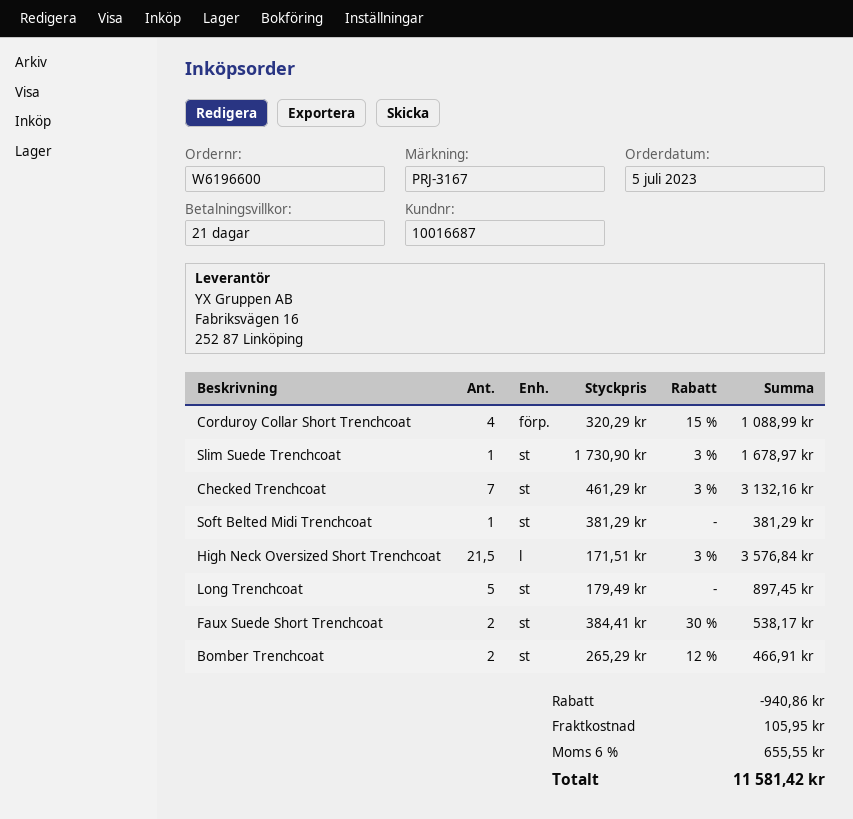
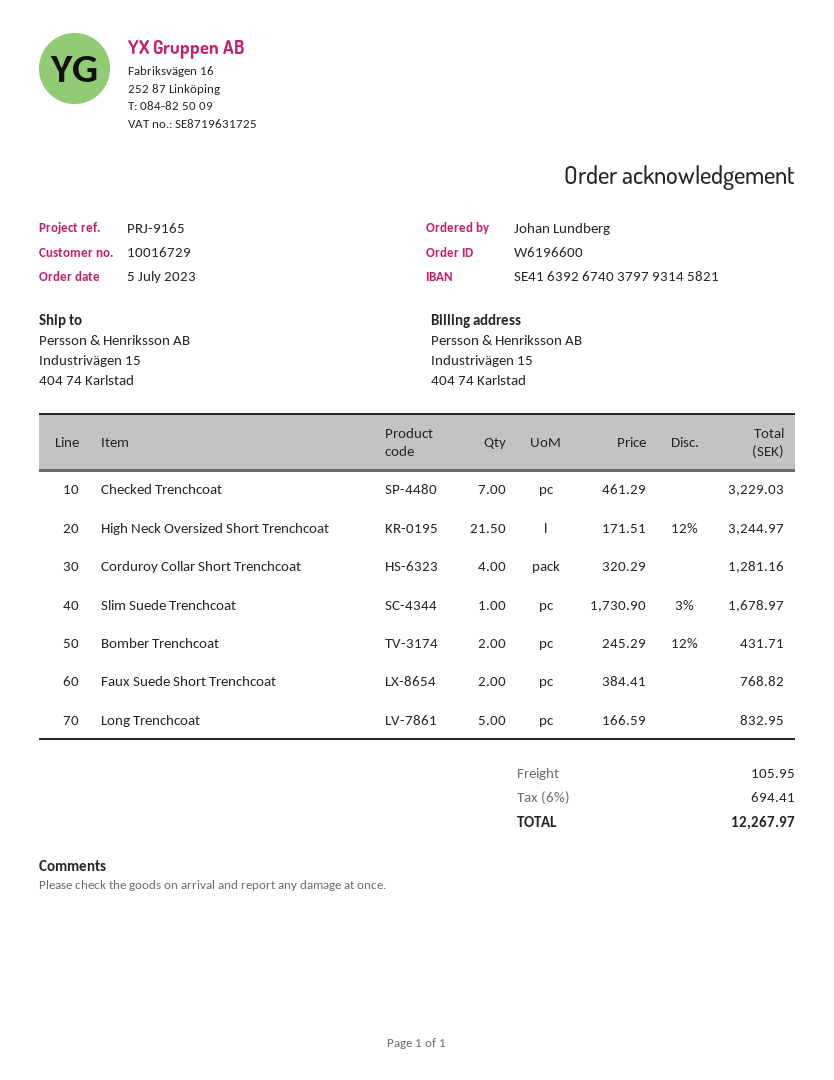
customer number: 10016687 -> 10016729
reference: PRJ-3167 -> PRJ-9165
Corduroy Collar Short Trenchcoat: 4 x 320.29 - 15% = 1088.99 -> 4 x 320.29 = 1281.16
Checked Trenchcoat: 7 x 461.29 - 3% = 3132.16 -> 7 x 461.29 = 3229.03
Soft Belted Midi Trenchcoat: 1 x 381.29 = 381.29 -> none
High Neck Oversized Short Trenchcoat: 21.5 x 171.51 - 3% = 3576.84 -> 21.5 x 171.51 - 12% = 3244.97
Long Trenchcoat: 5 x 179.49 = 897.45 -> 5 x 166.59 = 832.95
Faux Suede Short Trenchcoat: 2 x 384.41 - 30% = 538.17 -> 2 x 384.41 = 768.82
Bomber Trenchcoat: 2 x 265.29 - 12% = 466.91 -> 2 x 245.29 - 12% = 431.71
discount: 940.86 -> none
tax: 6% = 655.55 -> 6% = 694.41
total: 11581.42 -> 12267.97

